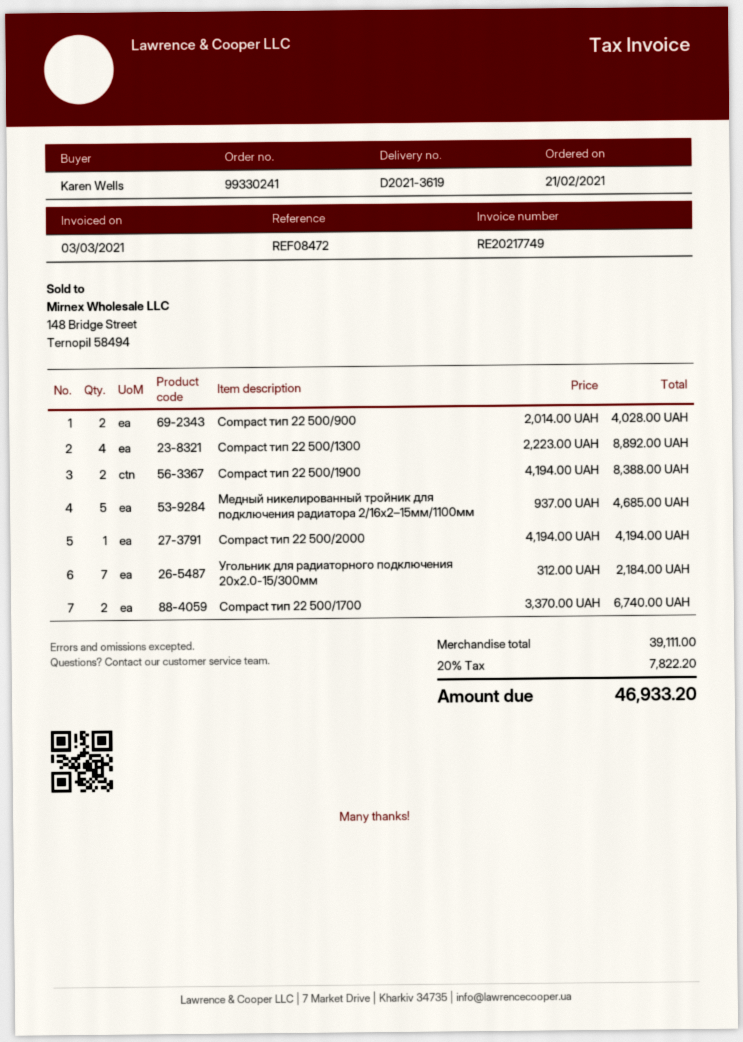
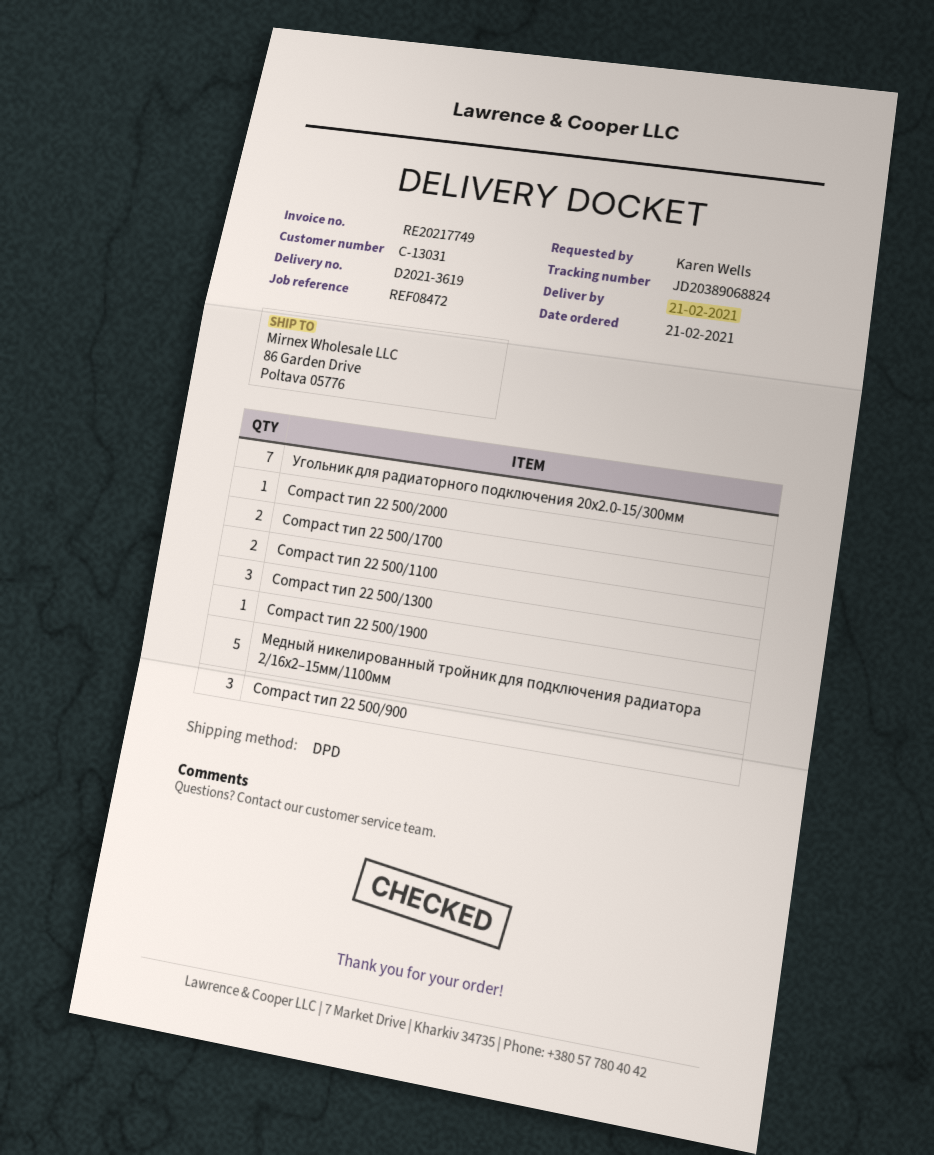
Compact тип 22 500/900: 2 -> 3
Compact тип 22 500/1300: 4 -> 3
Compact тип 22 500/1900: 2 -> 1
Compact тип 22 500/1100: none -> 2

